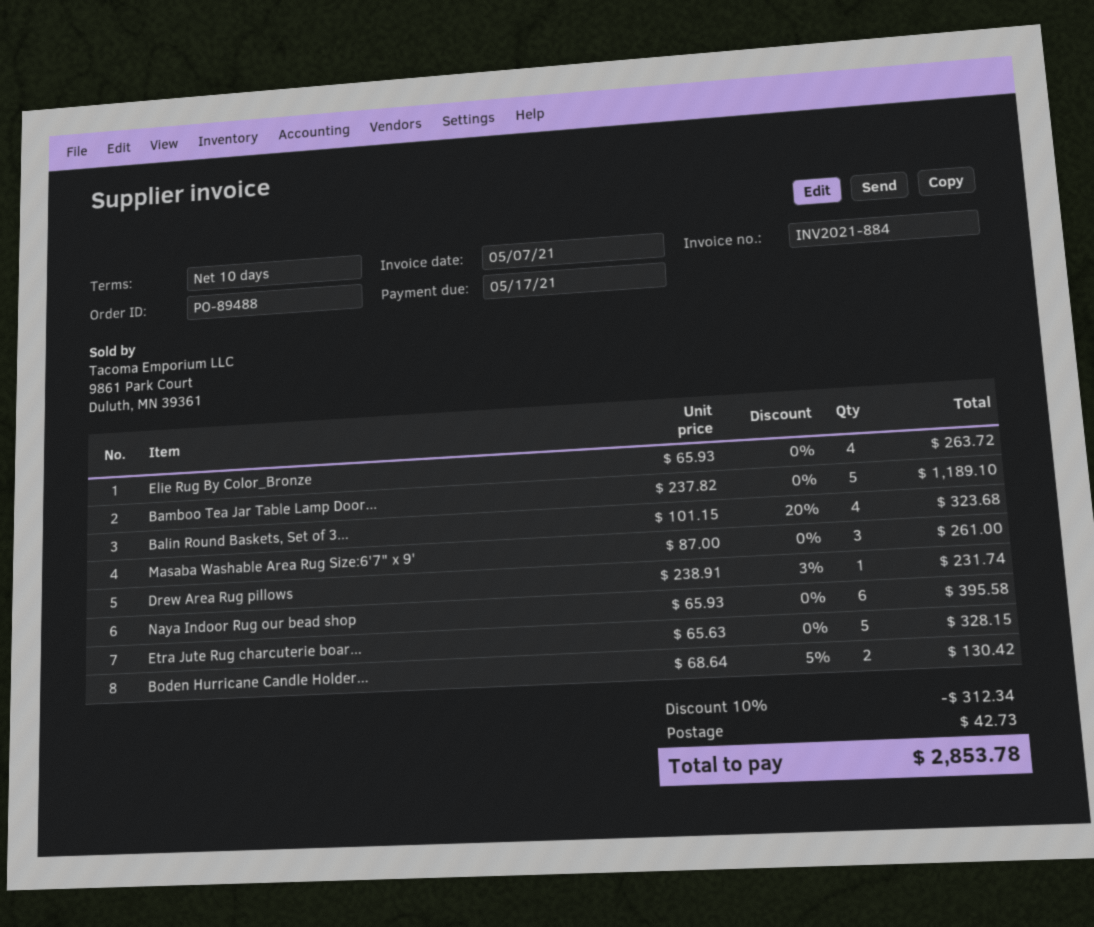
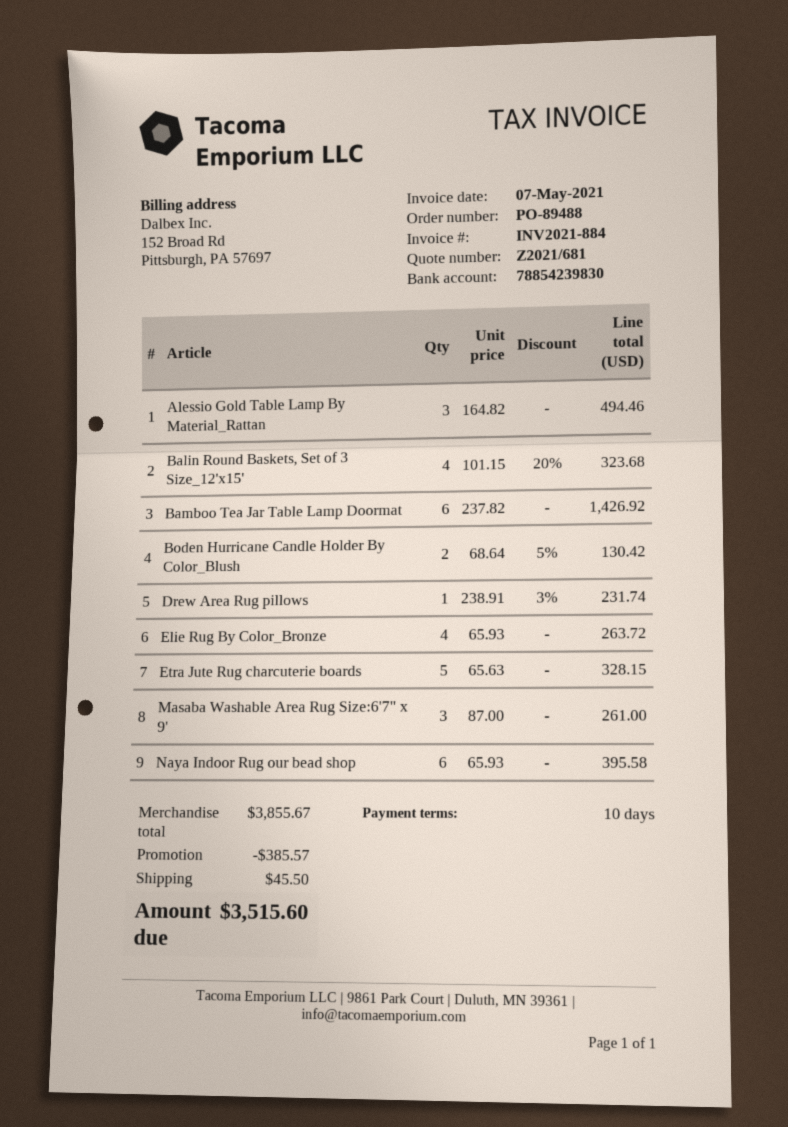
Bamboo Tea Jar Table Lamp Door...: 5 x 237.82 = 1189.10 -> 6 x 237.82 = 1426.92
Alessio Gold Table Lamp By Material_Rattan: none -> 3 x 164.82 = 494.46
discount: 312.34 -> 385.57
shipping: 42.73 -> 45.50
total: 2853.78 -> 3515.60

